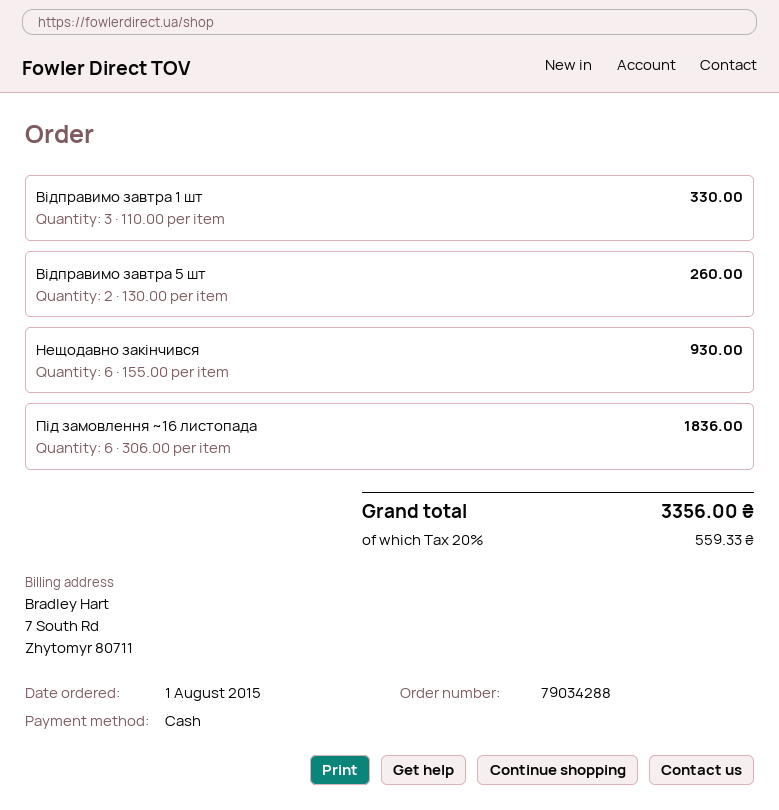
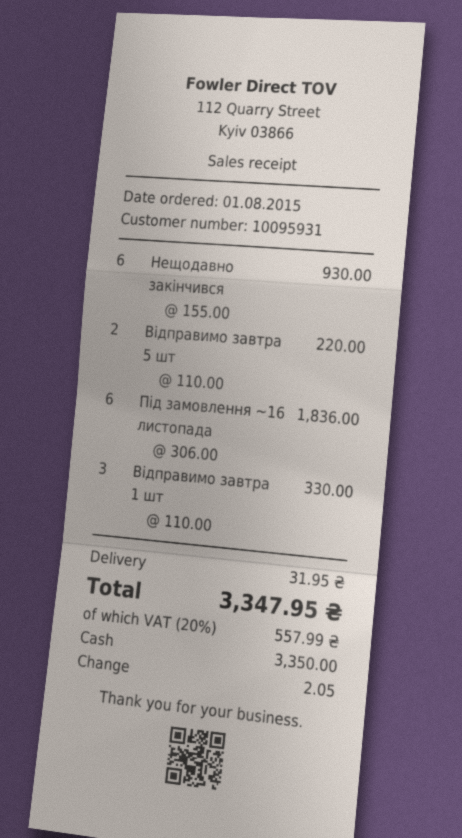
Відправимо завтра 5 шт: 2 x 130.00 = 260.00 -> 2 x 110.00 = 220.00
shipping: none -> 31.95
tax: 20% = 559.33 -> 20% = 557.99
total: 3356.00 -> 3347.95

